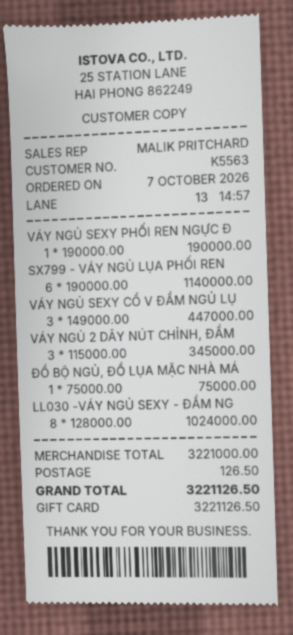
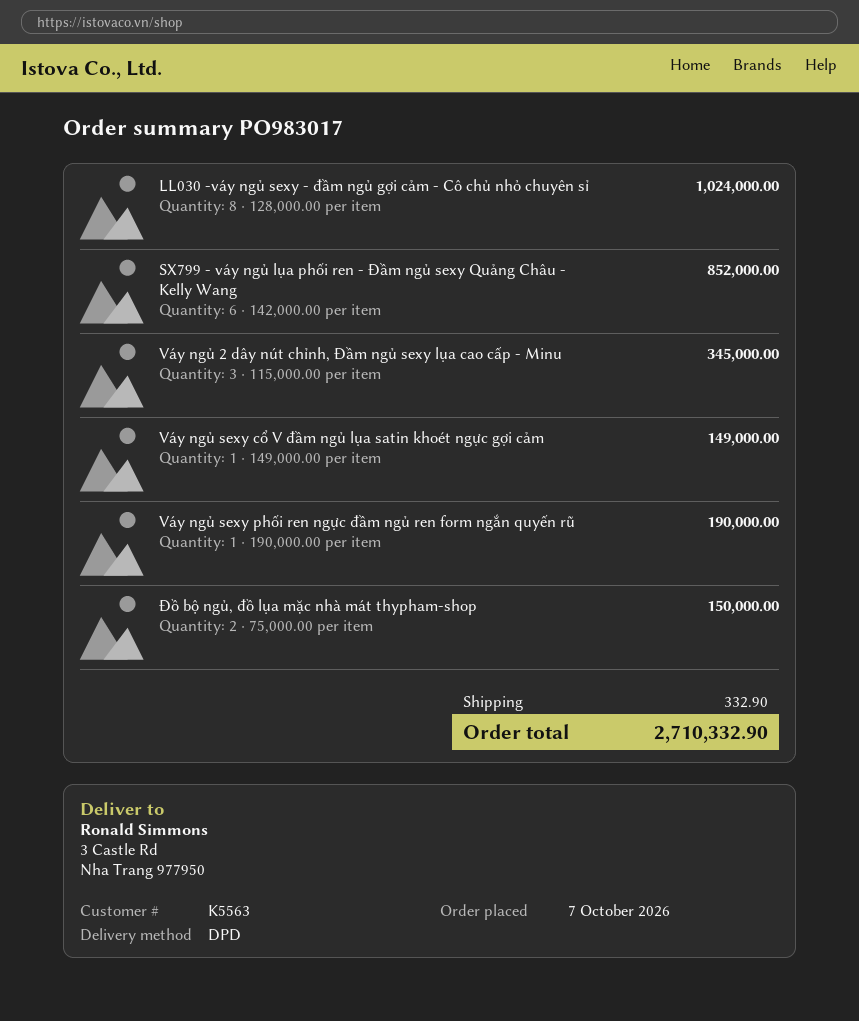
SX799 - VÁY NGỦ LỤA PHỐI REN: 6 x 190000.00 = 1140000.00 -> 6 x 142000.00 = 852000.00
VÁY NGỦ SEXY CỔ V ĐẦM NGỦ LỤ: 3 x 149000.00 = 447000.00 -> 1 x 149000.00 = 149000.00
ĐỒ BỘ NGỦ, ĐỒ LỤA MẶC NHÀ MÁ: 1 x 75000.00 = 75000.00 -> 2 x 75000.00 = 150000.00
shipping: 126.50 -> 332.90
total: 3221126.50 -> 2710332.90

